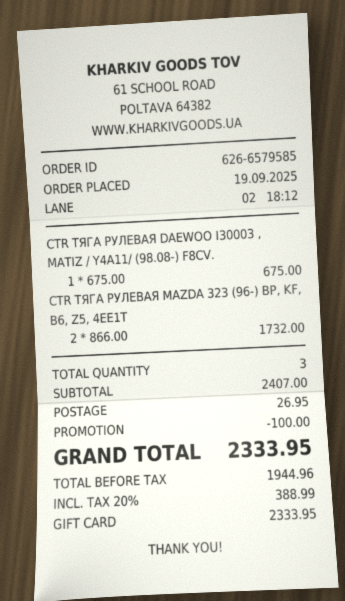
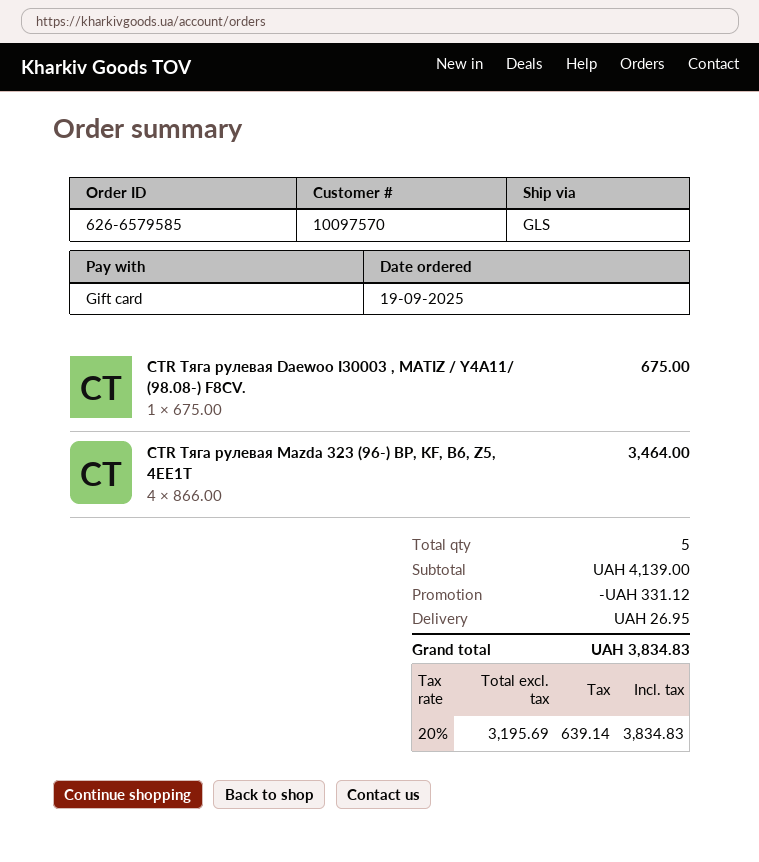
CTR ТЯГА РУЛЕВАЯ MAZDA 323 (96-) BP, KF, B6, Z5, 4EE1T: 2 x 866.00 = 1732.00 -> 4 x 866.00 = 3464.00
total quantity: 3 -> 5
subtotal: 2407.00 -> 4139.00
discount: 100.00 -> 331.12
net: 1944.96 -> 3195.69
tax: 20% = 388.99 -> 20% = 639.14
total: 2333.95 -> 3834.83

